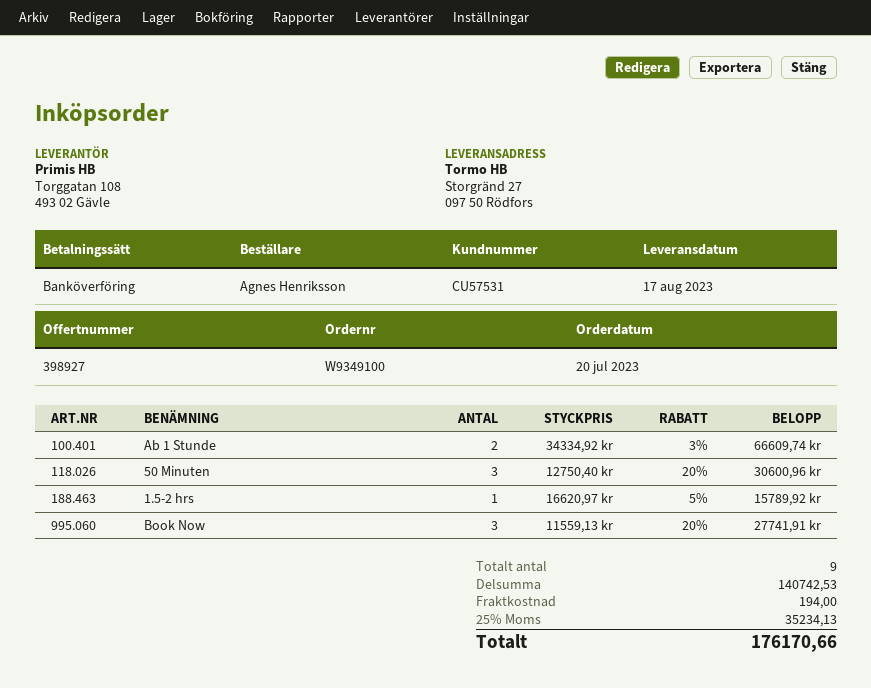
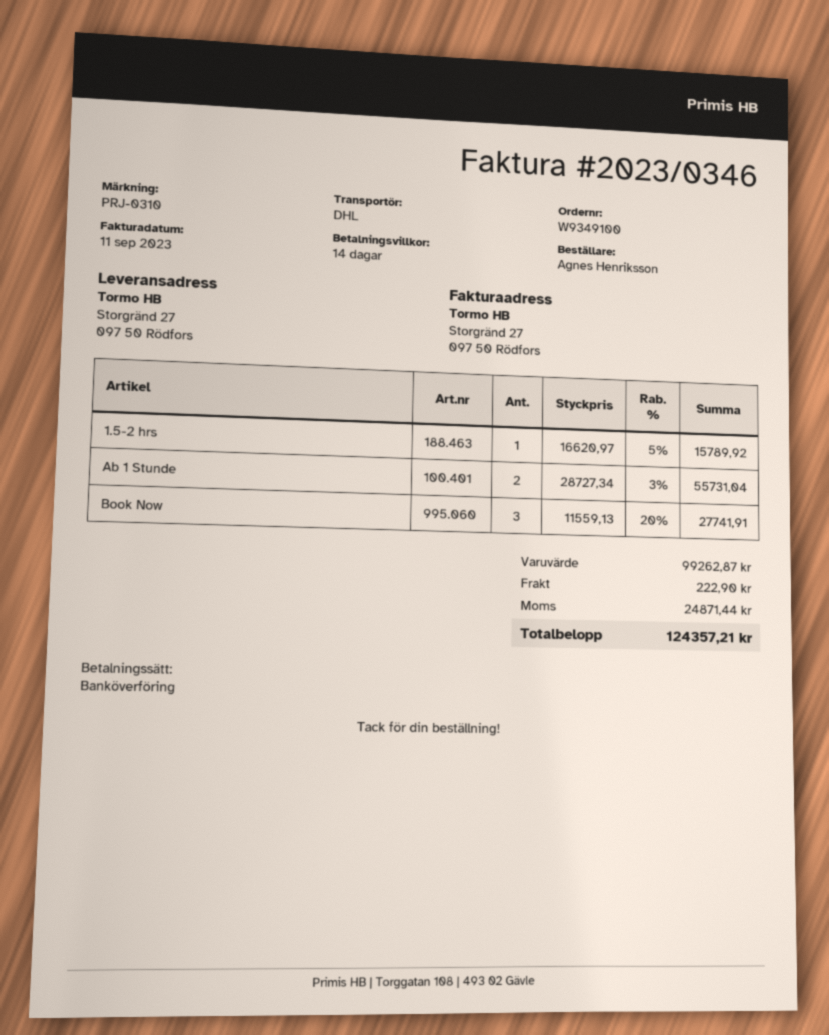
Ab 1 Stunde: 2 x 34334.92 - 3% = 66609.74 -> 2 x 28727.34 - 3% = 55731.04
50 Minuten: 3 x 12750.40 - 20% = 30600.96 -> none
subtotal: 140742.53 -> 99262.87
shipping: 194.00 -> 222.90
tax: 35234.13 -> 24871.44
total: 176170.66 -> 124357.21

